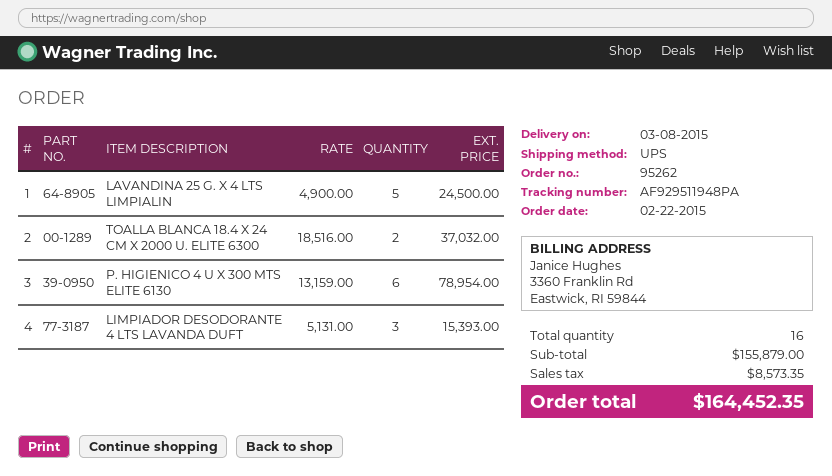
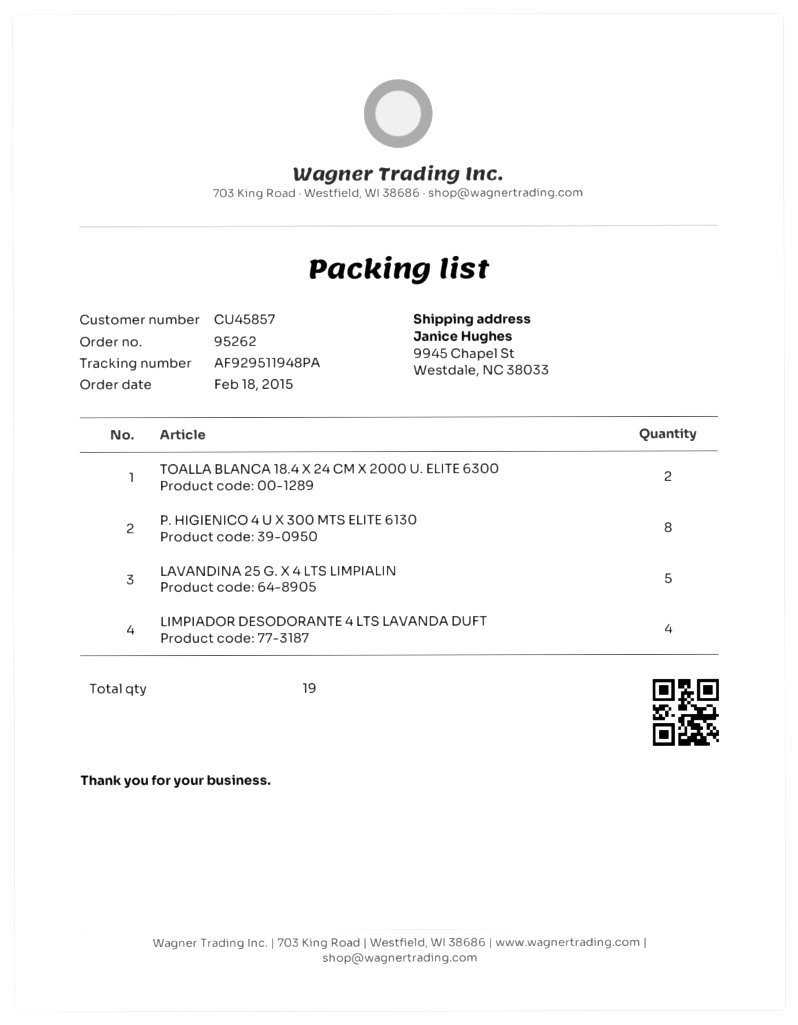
order date: 2015-02-22 -> 2015-02-18
P. HIGIENICO 4 U X 300 MTS ELITE 6130: 6 -> 8
LIMPIADOR DESODORANTE 4 LTS LAVANDA DUFT: 3 -> 4
total quantity: 16 -> 19

